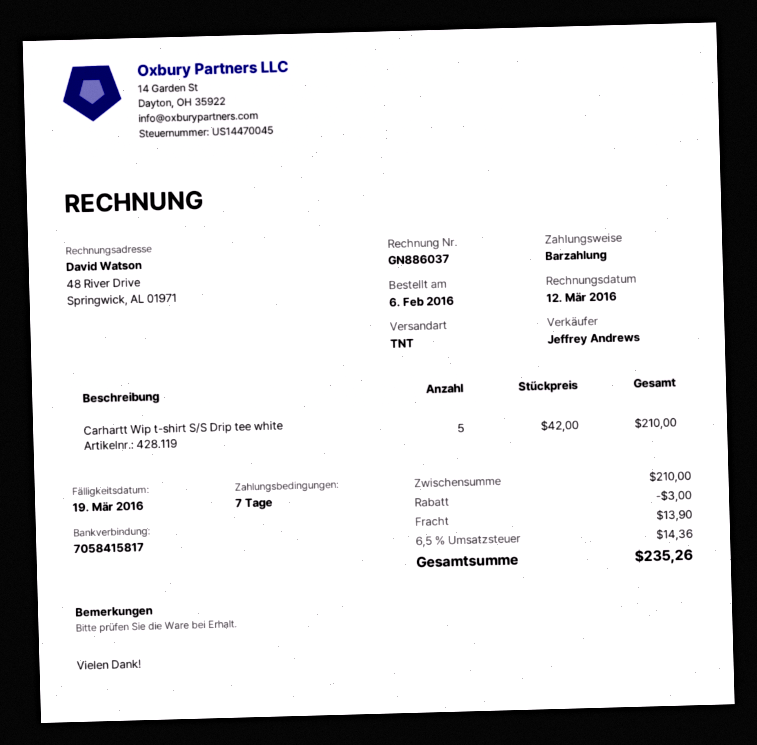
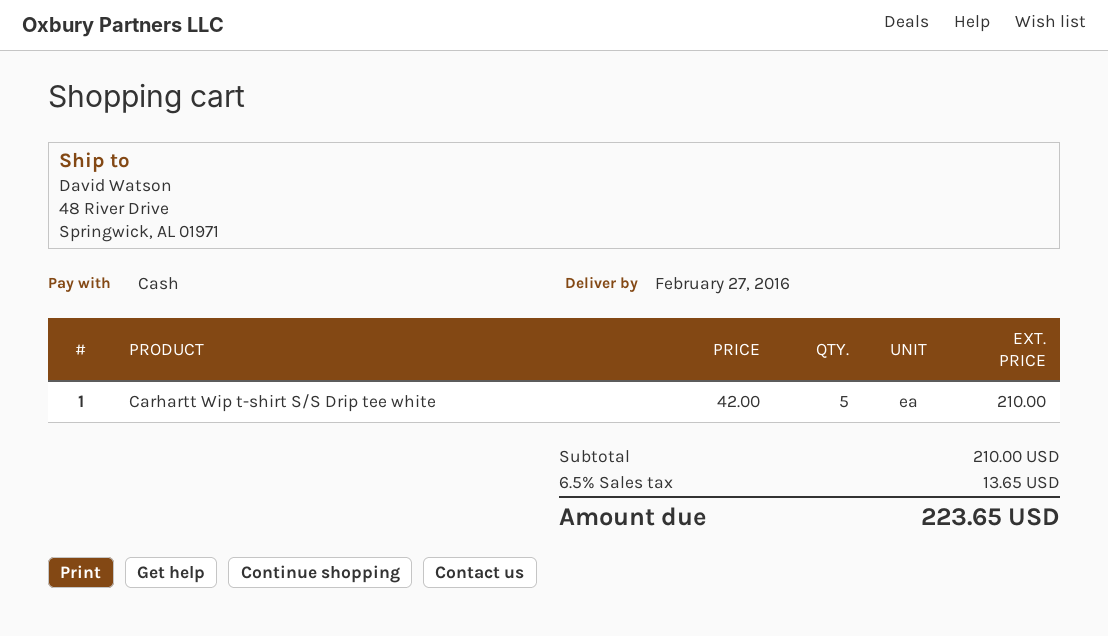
discount: 3.00 -> none
shipping: 13.90 -> none
tax: 6.5% = 14.36 -> 6.5% = 13.65
total: 235.26 -> 223.65

